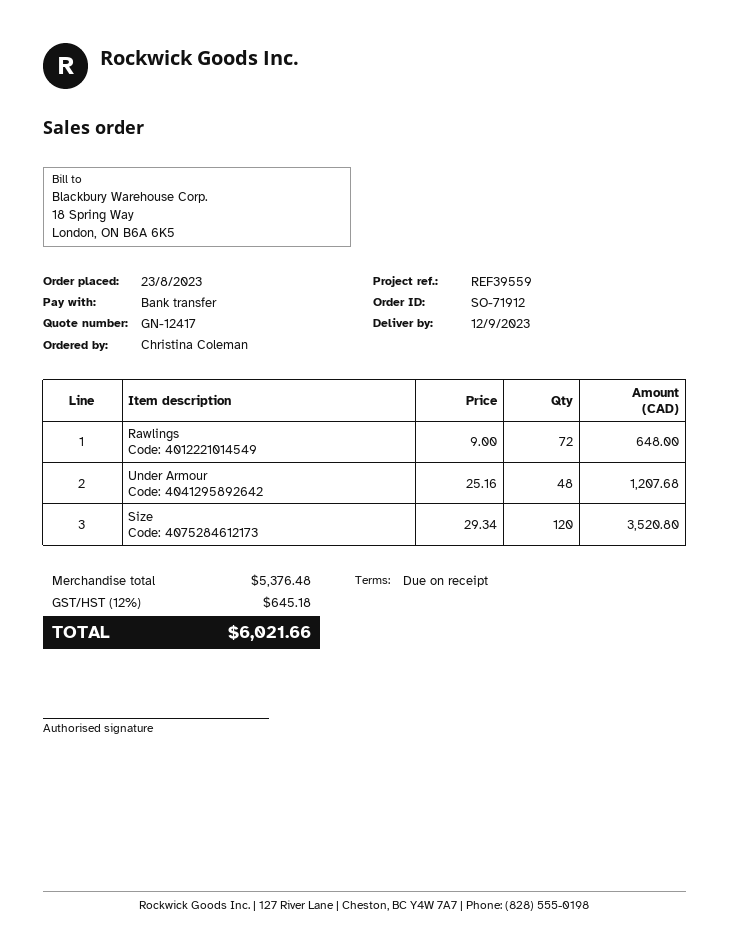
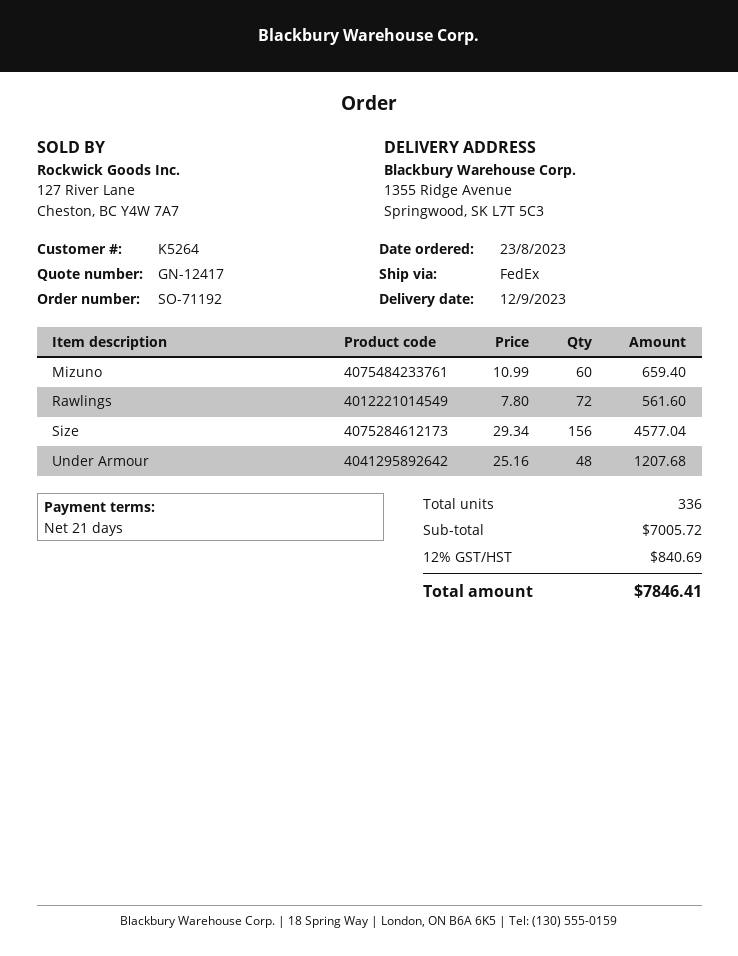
order number: SO-71912 -> SO-71192
payment terms: on receipt -> 21 days
Rawlings: 72 x 9.00 = 648.00 -> 72 x 7.80 = 561.60
Size: 120 x 29.34 = 3520.80 -> 156 x 29.34 = 4577.04
Mizuno: none -> 60 x 10.99 = 659.40
subtotal: 5376.48 -> 7005.72
tax: 12% = 645.18 -> 12% = 840.69
total: 6021.66 -> 7846.41

